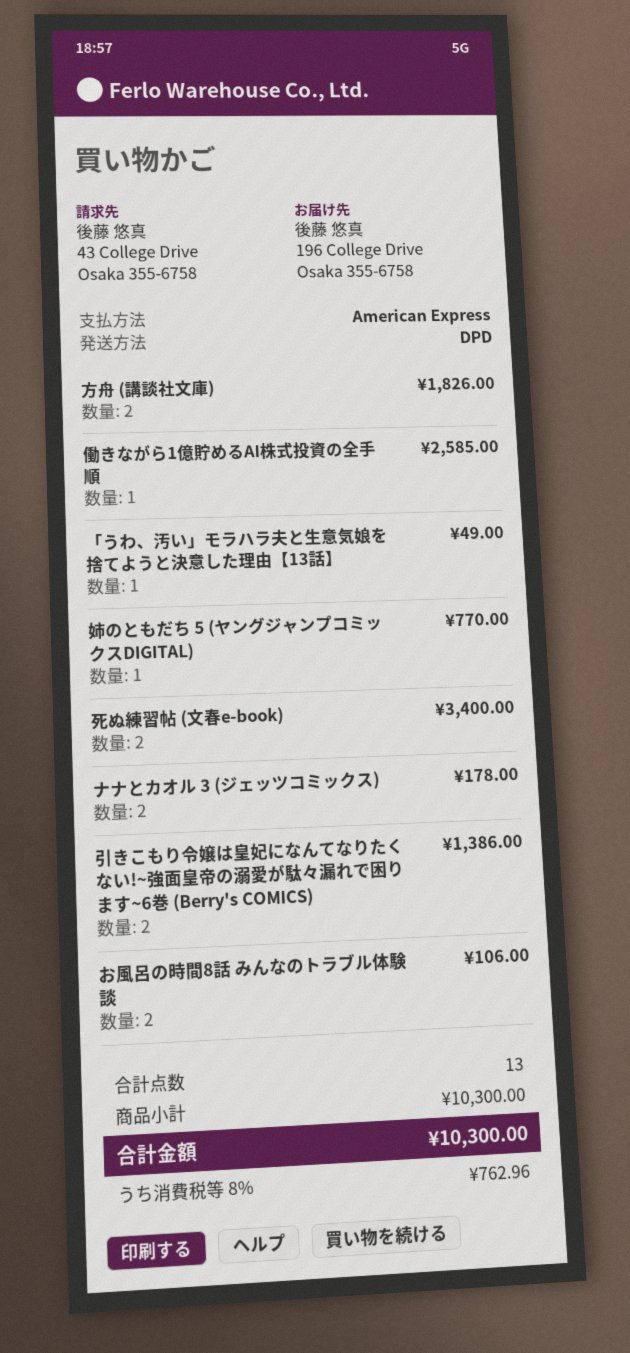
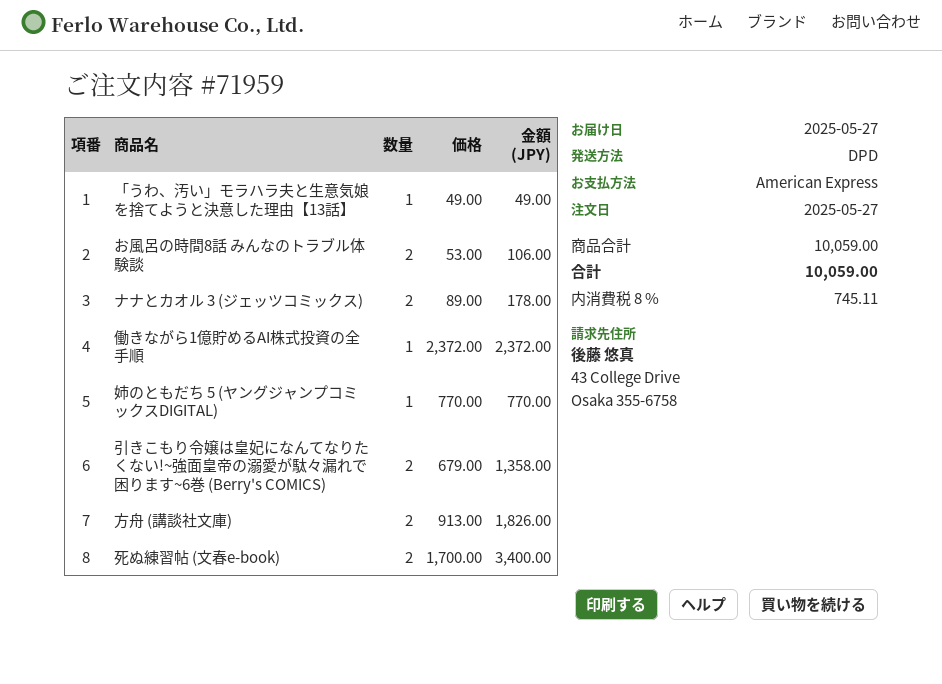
働きながら1億貯めるAI株式投資の全手順: 1 for 2585.00 -> 1 for 2372.00
引きこもり令嬢は皇妃になんてなりたくない!~強面皇帝の溺愛が駄々漏れで困ります~6巻 (Berry's COMICS): 2 for 1386.00 -> 2 for 1358.00
subtotal: 10300.00 -> 10059.00
tax: 8% = 762.96 -> 8% = 745.11
total: 10300.00 -> 10059.00

